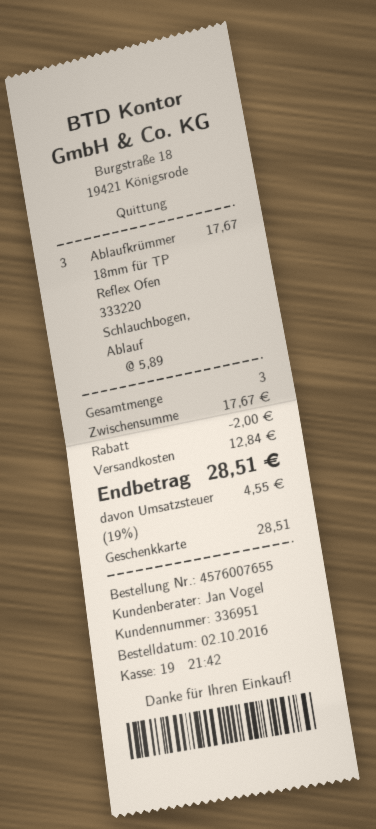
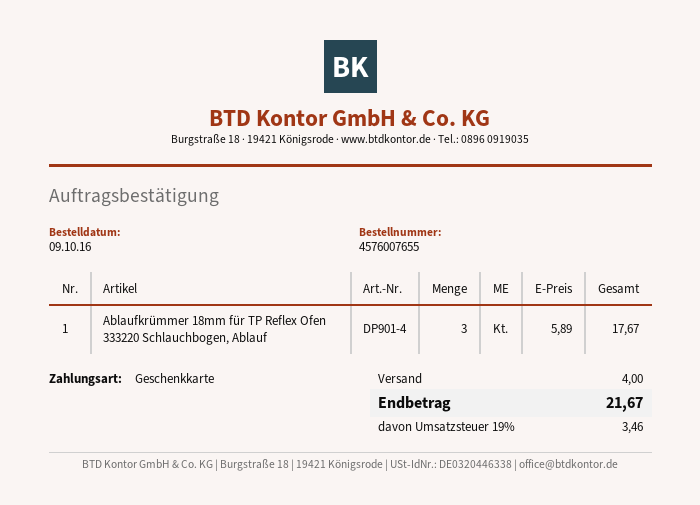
order date: 2016-10-02 -> 2016-10-09
discount: 2.00 -> none
shipping: 12.84 -> 4.00
tax: 19% = 4.55 -> 19% = 3.46
total: 28.51 -> 21.67

